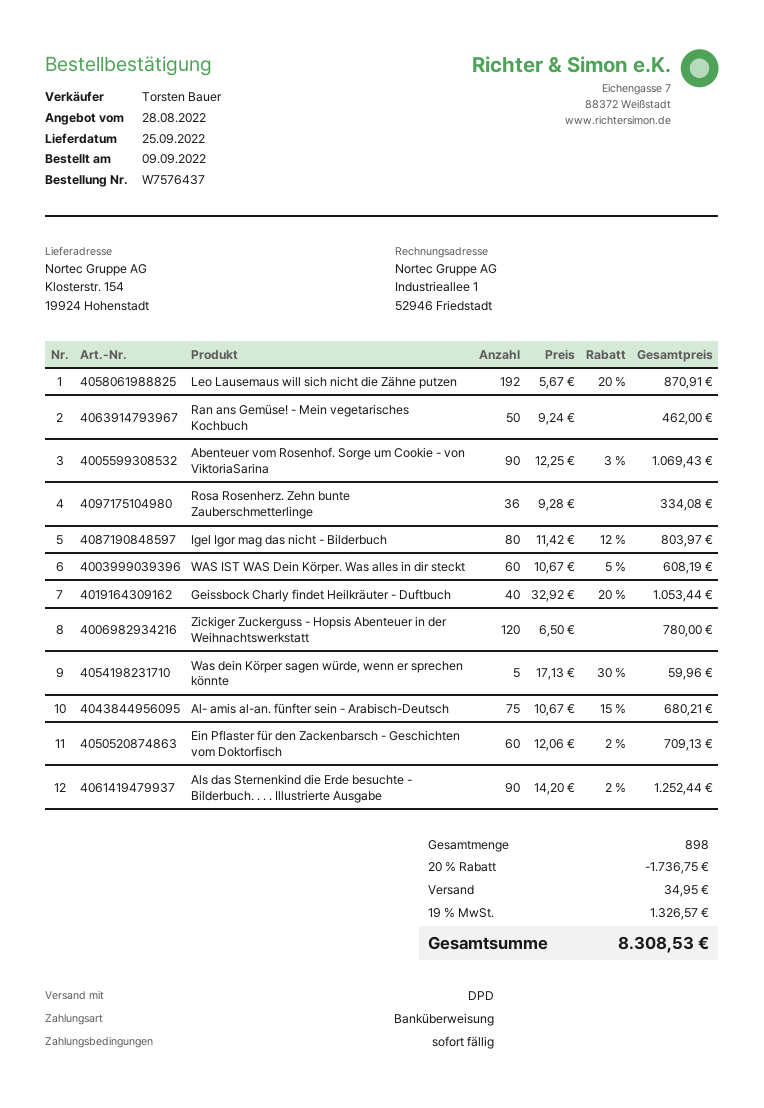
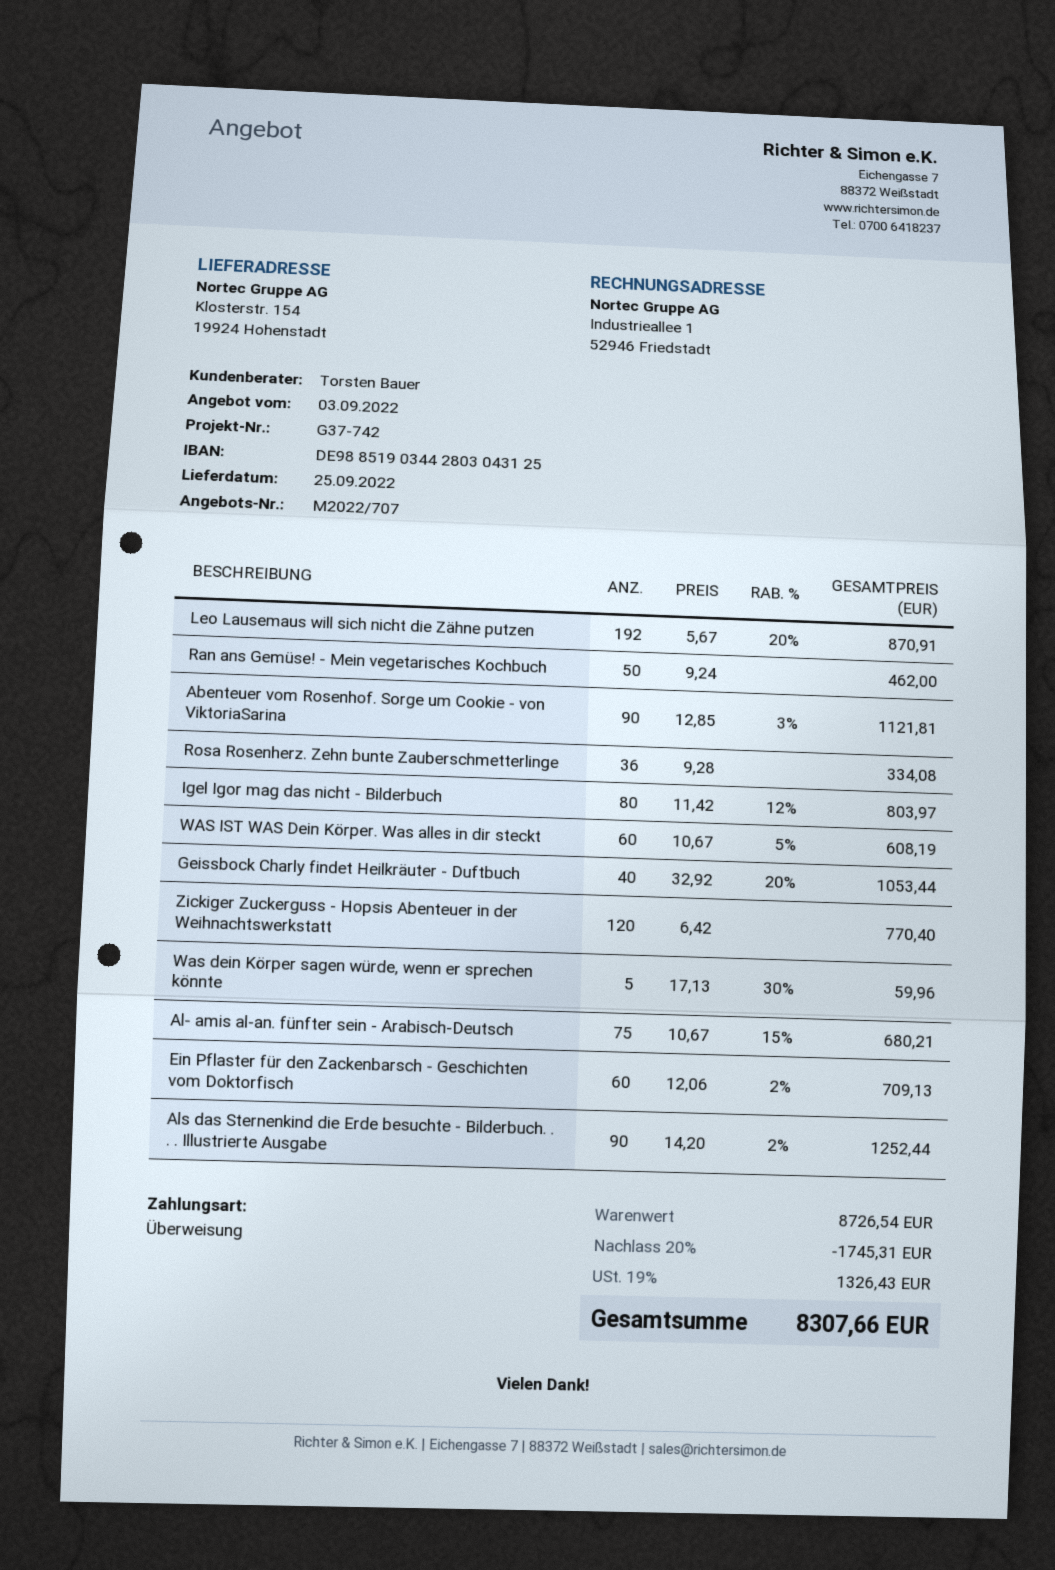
quote date: 2022-08-28 -> 2022-09-03
Abenteuer vom Rosenhof. Sorge um Cookie - von ViktoriaSarina: 90 x 12.25 - 3% = 1069.43 -> 90 x 12.85 - 3% = 1121.81
Zickiger Zuckerguss - Hopsis Abenteuer in der Weihnachtswerkstatt: 120 x 6.50 = 780.00 -> 120 x 6.42 = 770.40
discount: 20% = 1736.75 -> 20% = 1745.31
shipping: 34.95 -> none
tax: 19% = 1326.57 -> 19% = 1326.43
total: 8308.53 -> 8307.66

